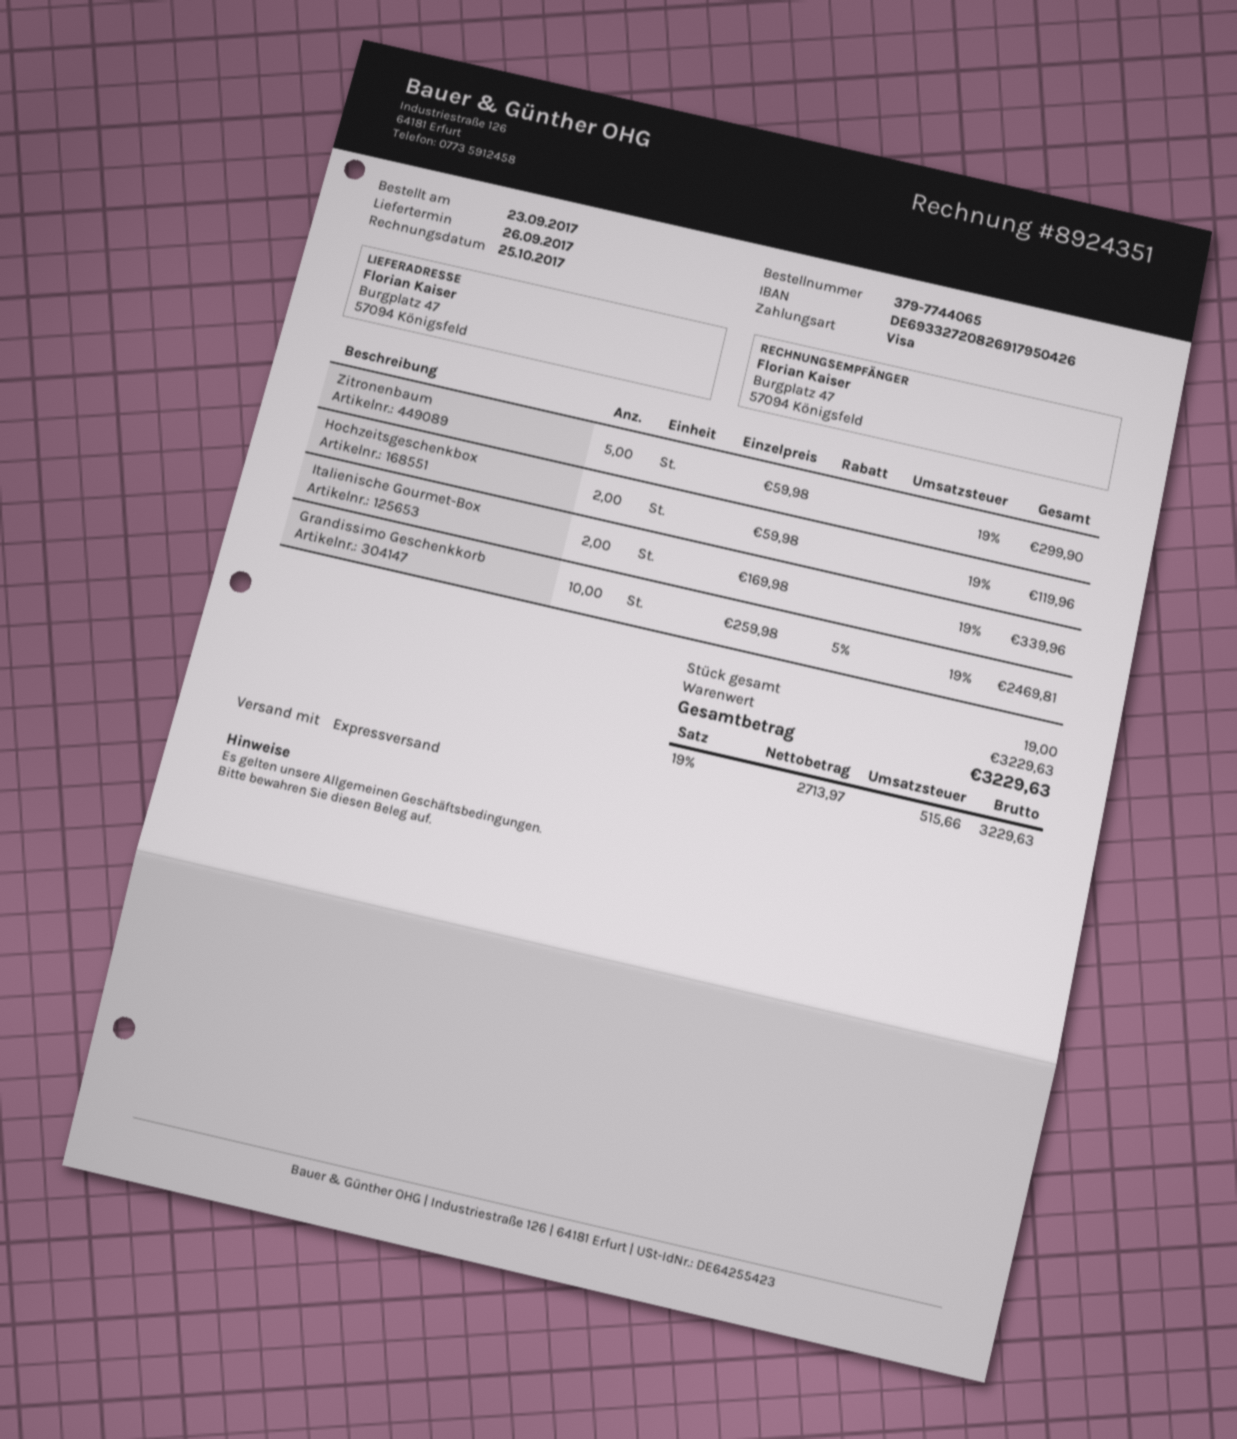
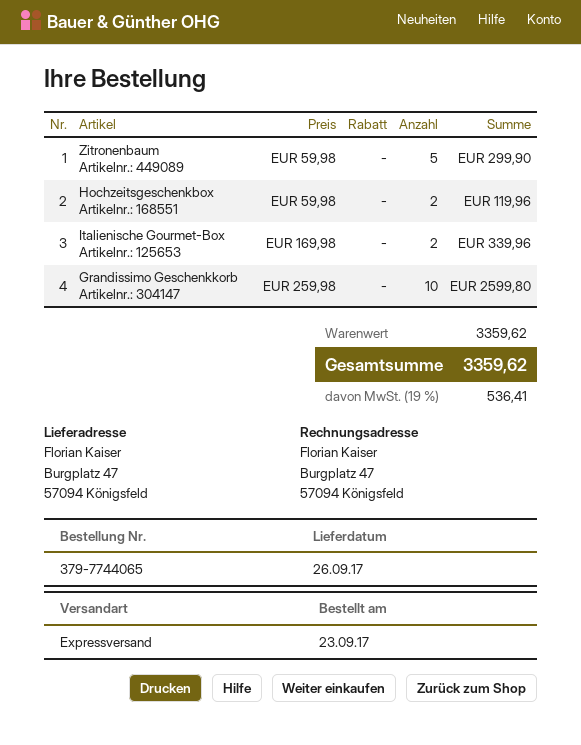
Grandissimo Geschenkkorb: 10 x 259.98 - 5% = 2469.81 -> 10 x 259.98 = 2599.80
subtotal: 3229.63 -> 3359.62
tax: 19% = 515.66 -> 19% = 536.41
total: 3229.63 -> 3359.62

